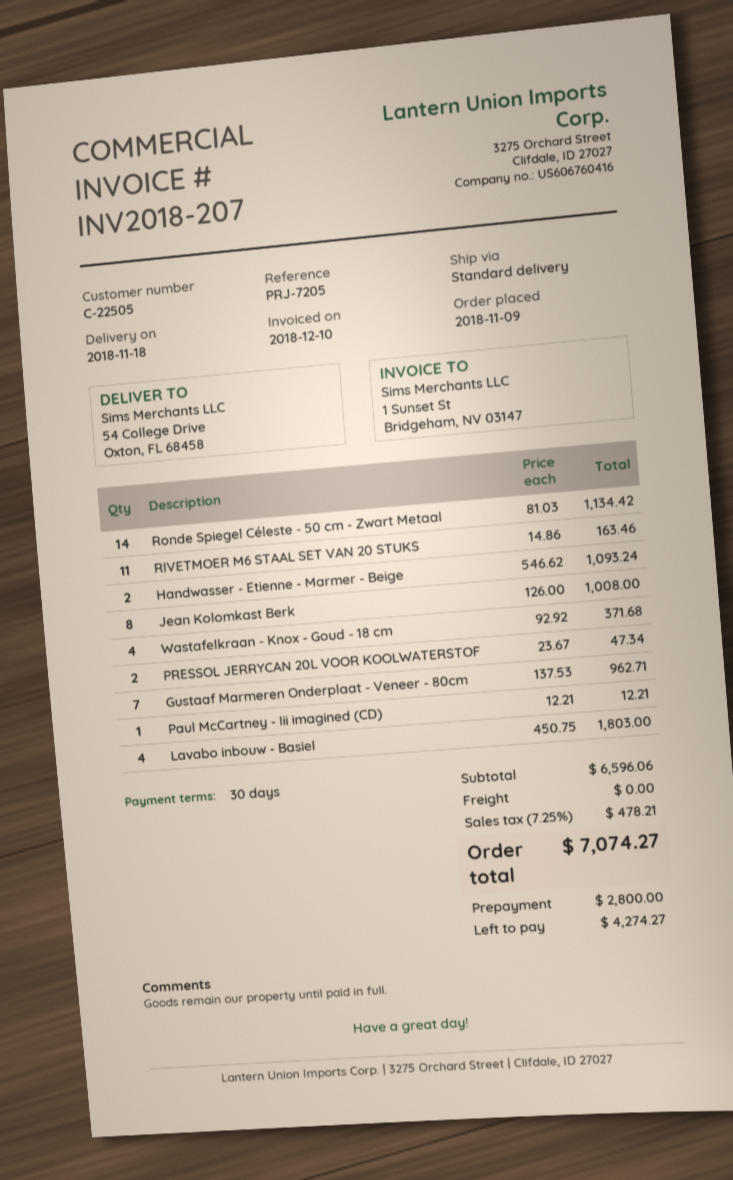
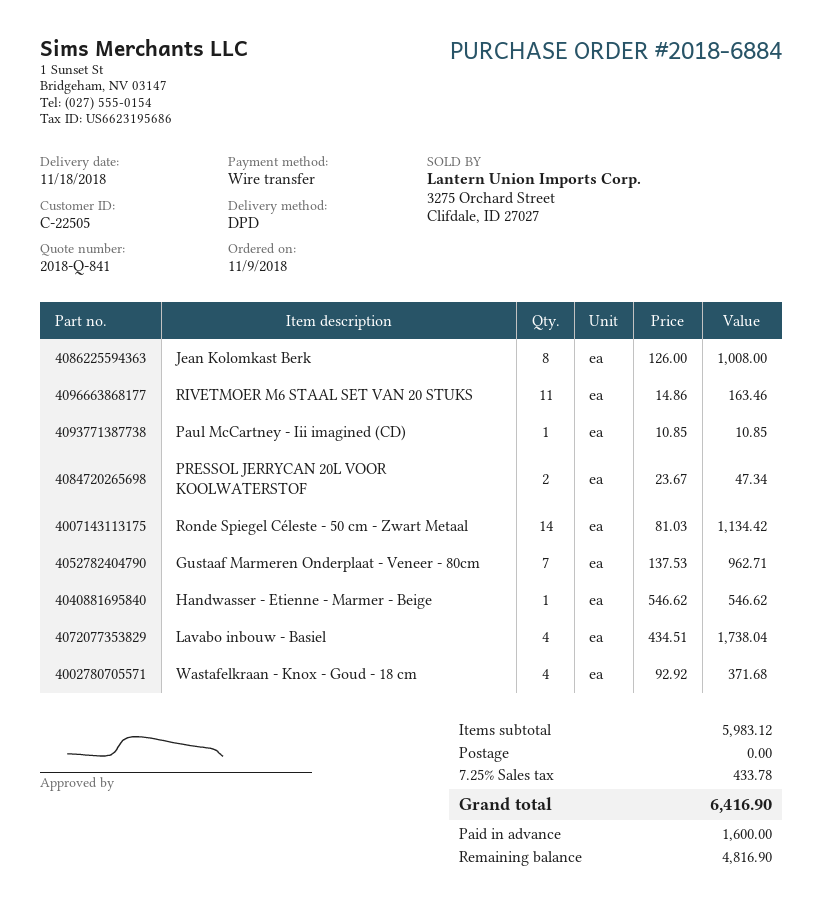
shipping method: standard -> DPD
Handwasser - Etienne - Marmer - Beige: 2 x 546.62 = 1093.24 -> 1 x 546.62 = 546.62
Paul McCartney - Iii imagined (CD): 1 x 12.21 = 12.21 -> 1 x 10.85 = 10.85
Lavabo inbouw - Basiel: 4 x 450.75 = 1803.00 -> 4 x 434.51 = 1738.04
subtotal: 6596.06 -> 5983.12
tax: 7.25% = 478.21 -> 7.25% = 433.78
total: 7074.27 -> 6416.90
deposit: 2800.00 -> 1600.00
balance: 4274.27 -> 4816.90

